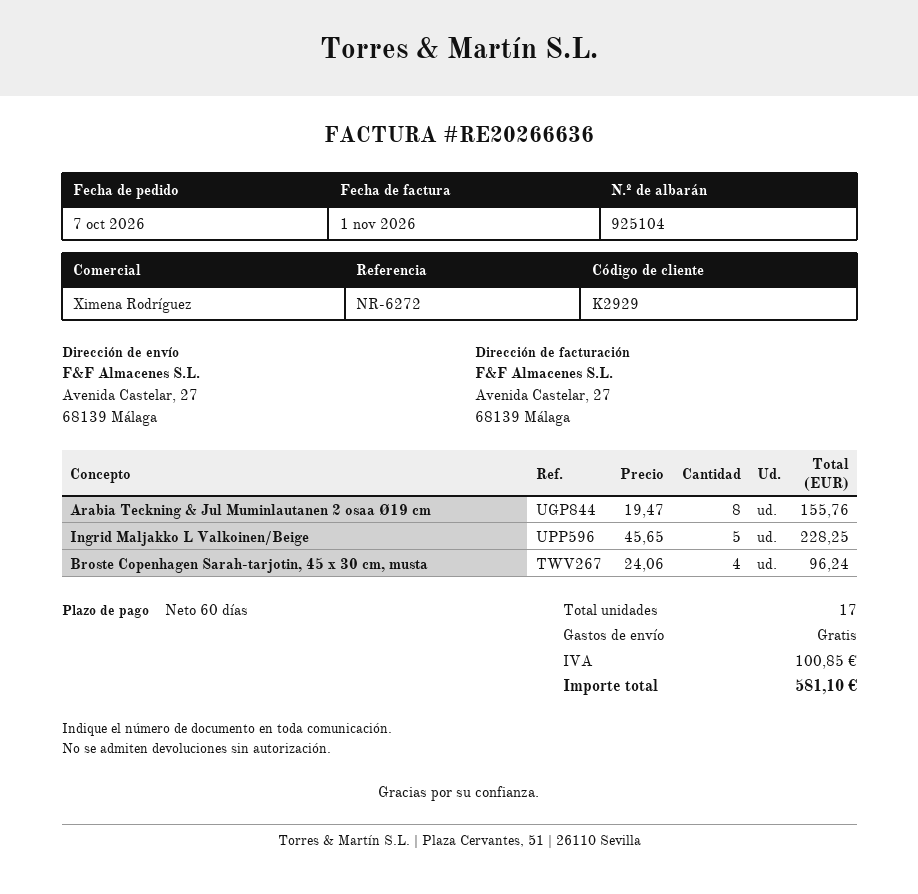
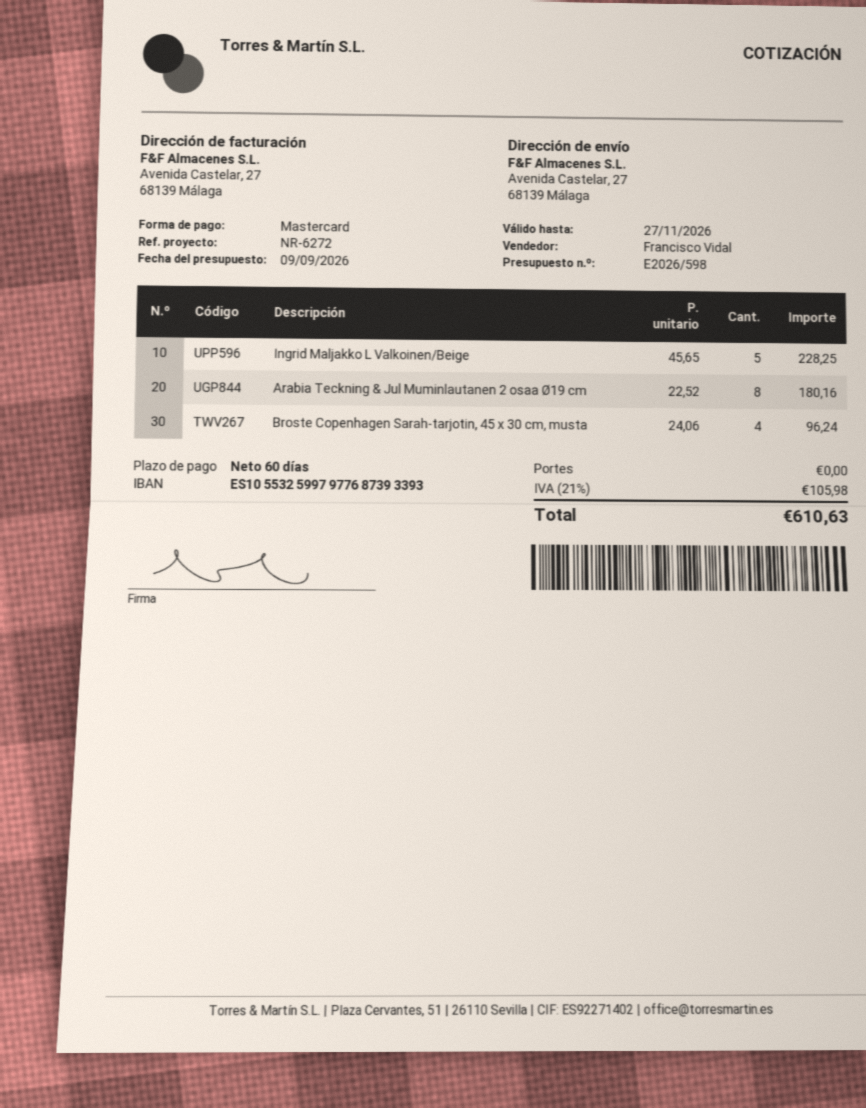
sales rep: Ximena Rodríguez -> Francisco Vidal
Arabia Teckning & Jul Muminlautanen 2 osaa Ø19 cm: 8 x 19.47 = 155.76 -> 8 x 22.52 = 180.16
tax: 100.85 -> 105.98
total: 581.10 -> 610.63

